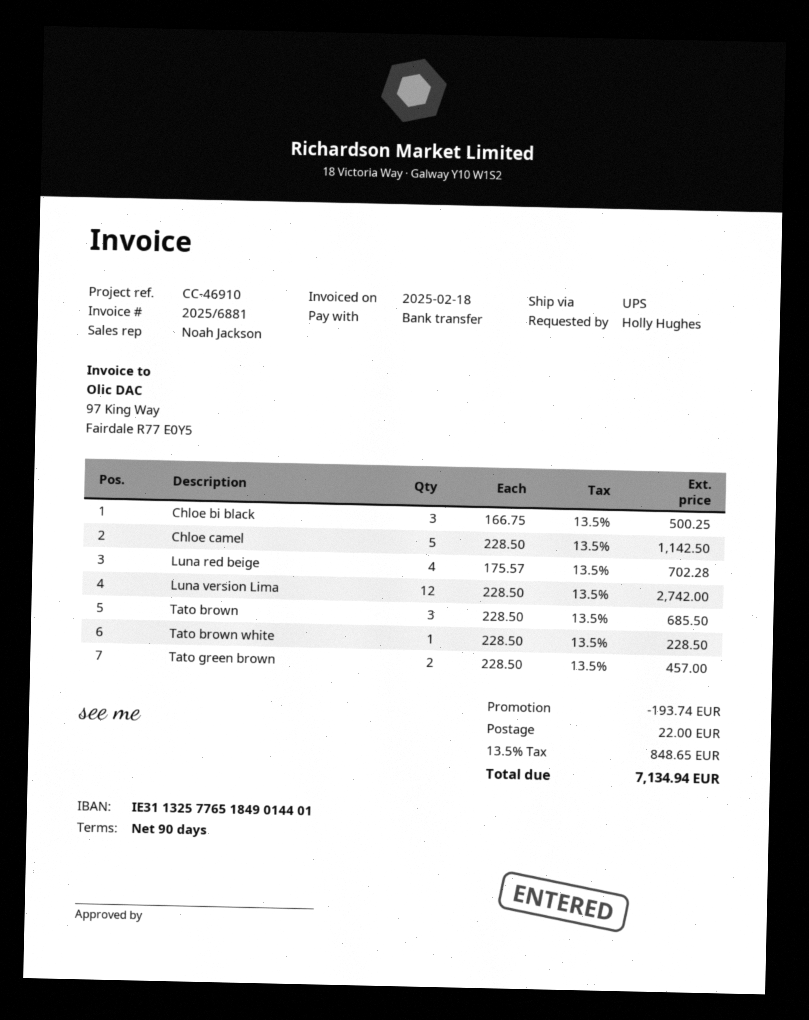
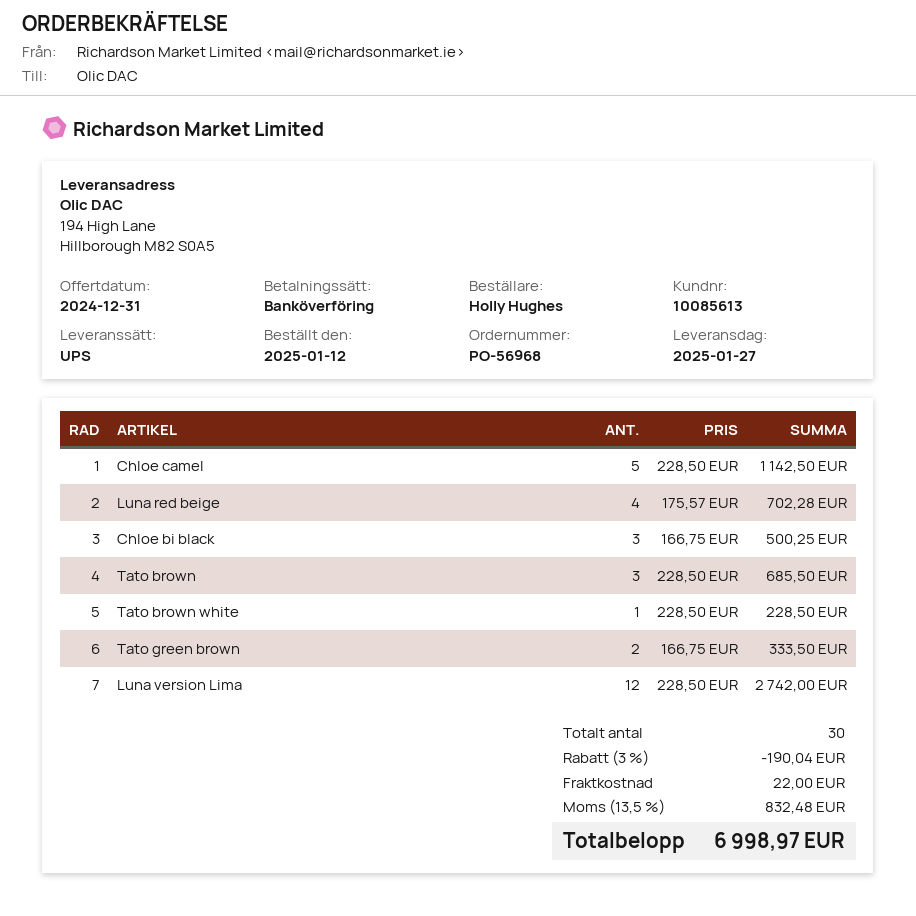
Tato green brown: 2 x 228.50 = 457.00 -> 2 x 166.75 = 333.50
discount: 193.74 -> 190.04
tax: 13.5% = 848.65 -> 13.5% = 832.48
total: 7134.94 -> 6998.97

